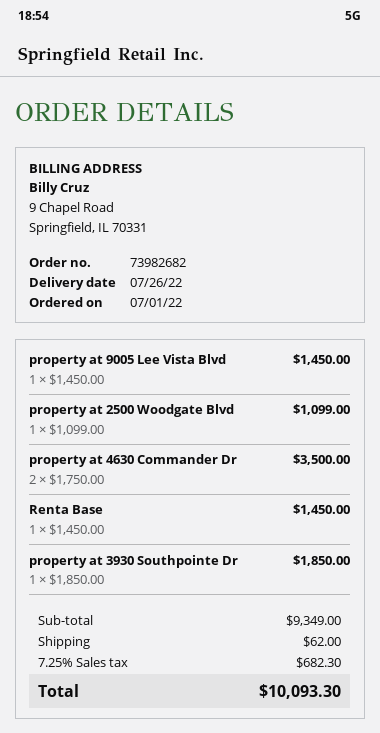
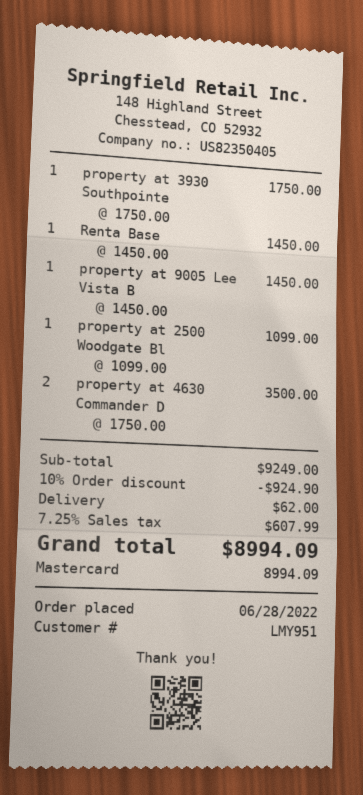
order date: 2022-07-01 -> 2022-06-28
property at 3930 Southpointe Dr: 1 x 1850.00 = 1850.00 -> 1 x 1750.00 = 1750.00
subtotal: 9349.00 -> 9249.00
discount: none -> 10% = 924.90
tax: 7.25% = 682.30 -> 7.25% = 607.99
total: 10093.30 -> 8994.09

